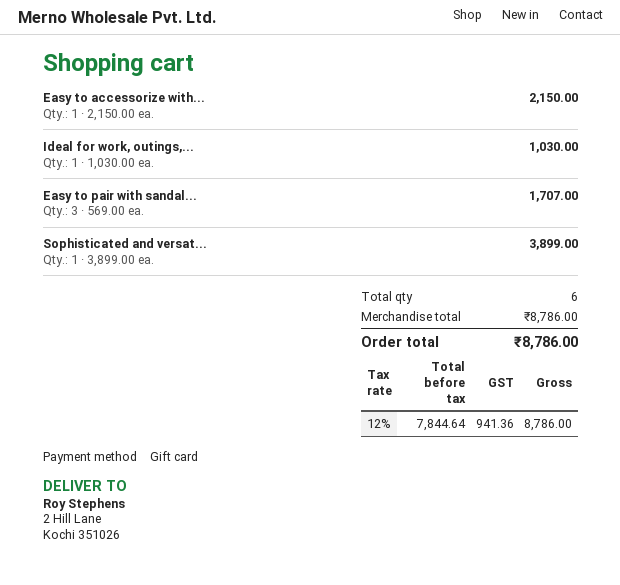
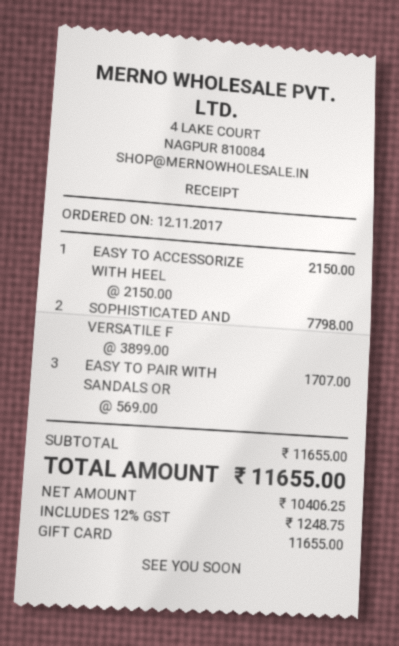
Ideal for work, outings,...: 1 x 1030.00 = 1030.00 -> none
Sophisticated and versat...: 1 x 3899.00 = 3899.00 -> 2 x 3899.00 = 7798.00
subtotal: 8786.00 -> 11655.00
net: 7844.64 -> 10406.25
tax: 12% = 941.36 -> 12% = 1248.75
total: 8786.00 -> 11655.00

